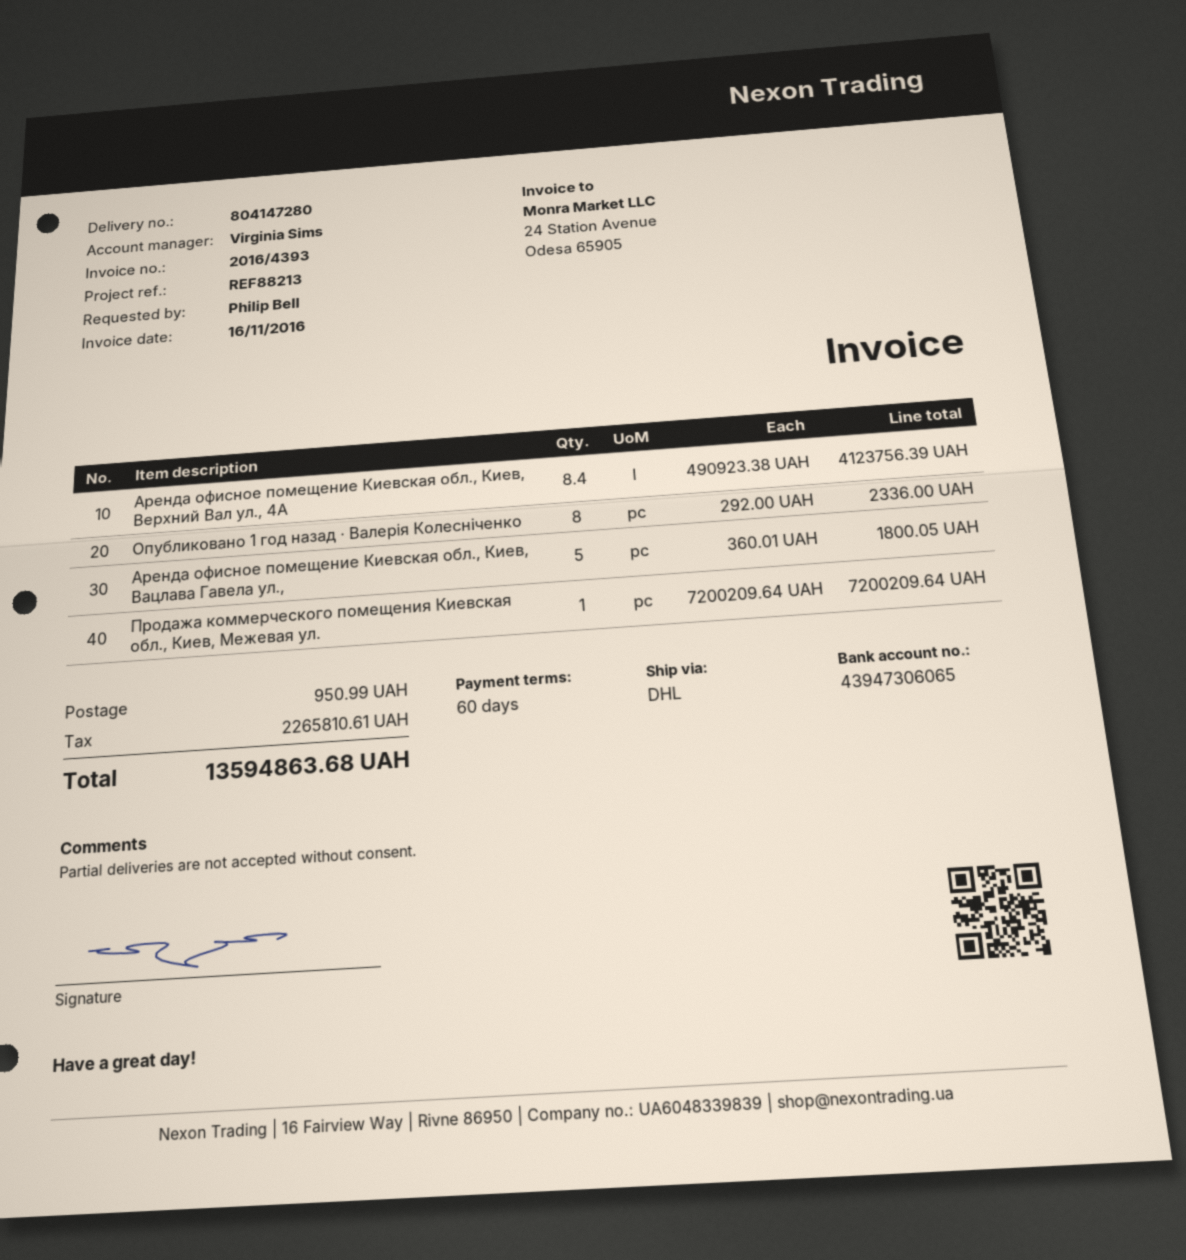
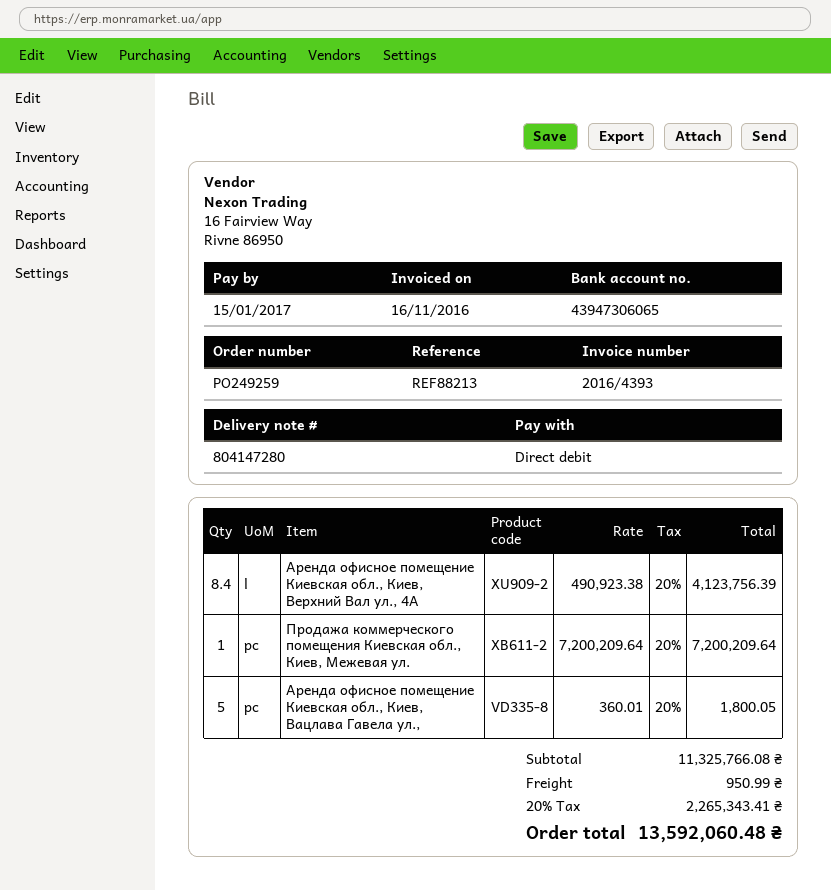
Опубликовано 1 год назад · Валерія Колесніченко: 8 x 292.00 = 2336.00 -> none
tax: 2265810.61 -> 2265343.41
total: 13594863.68 -> 13592060.48

